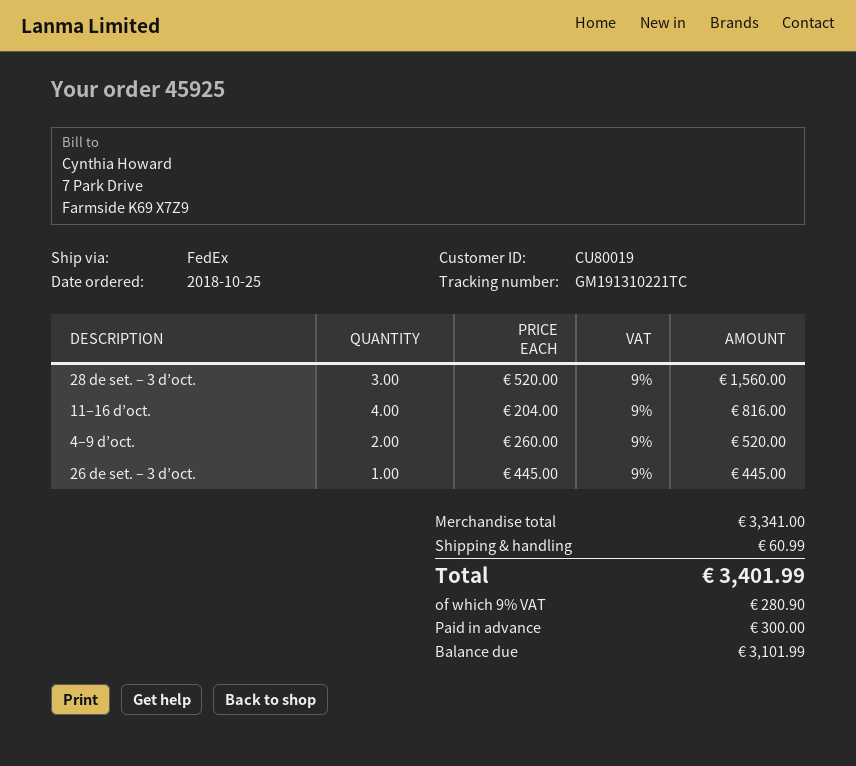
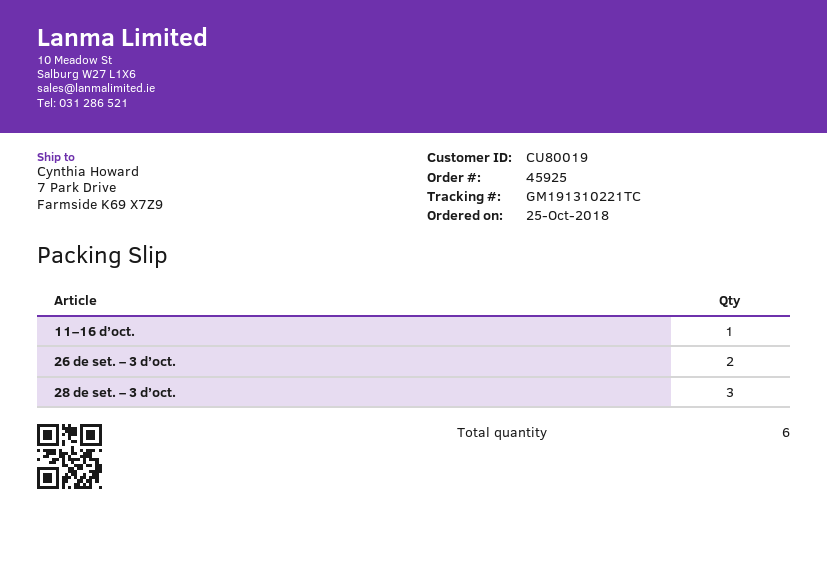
11–16 d’oct.: 4 -> 1
4–9 d’oct.: 2 -> none
26 de set. – 3 d’oct.: 1 -> 2

